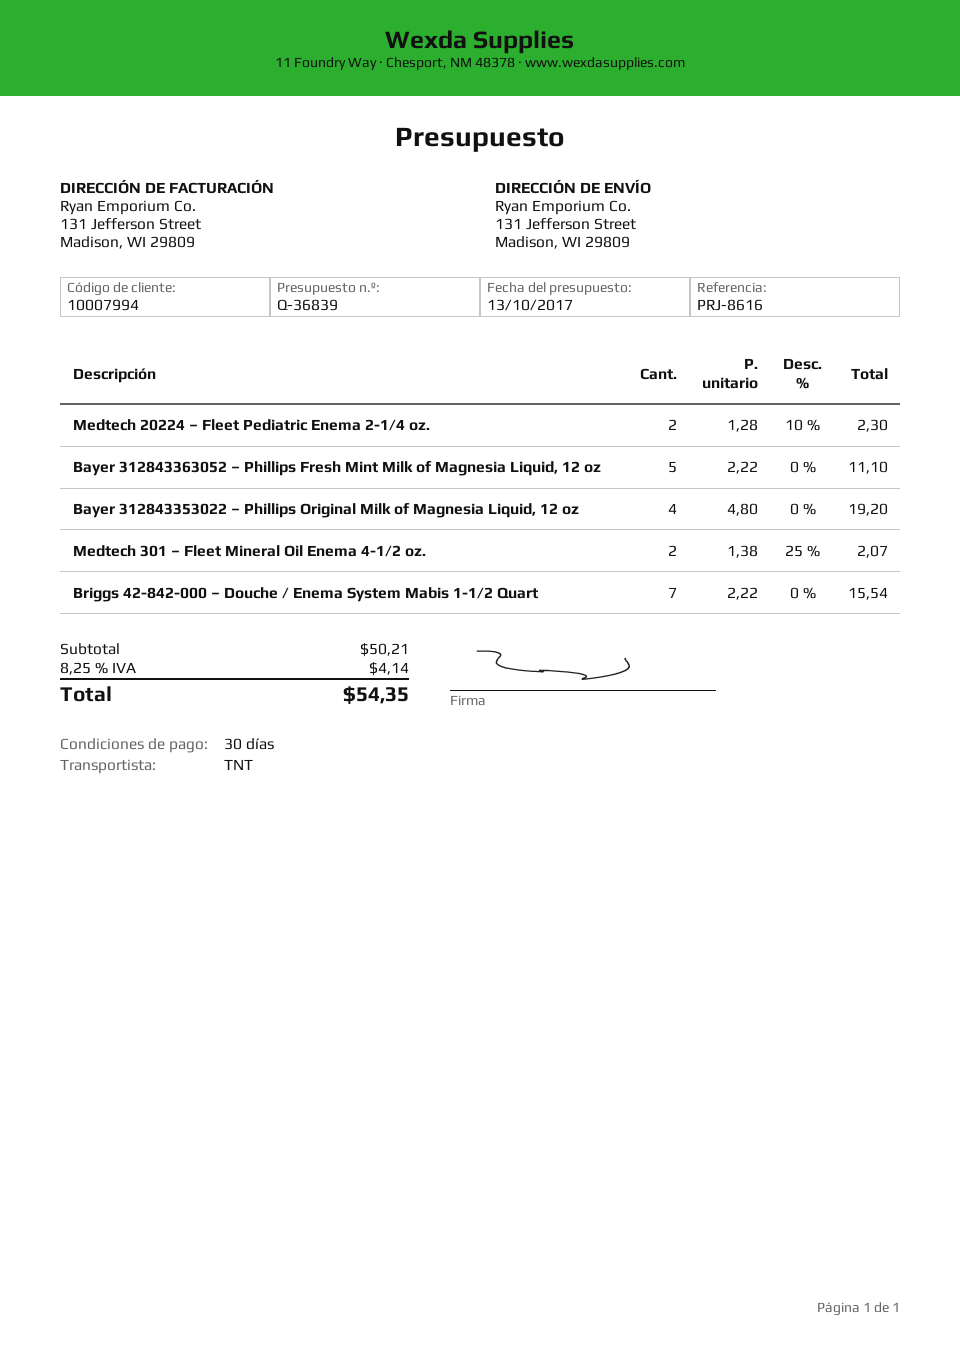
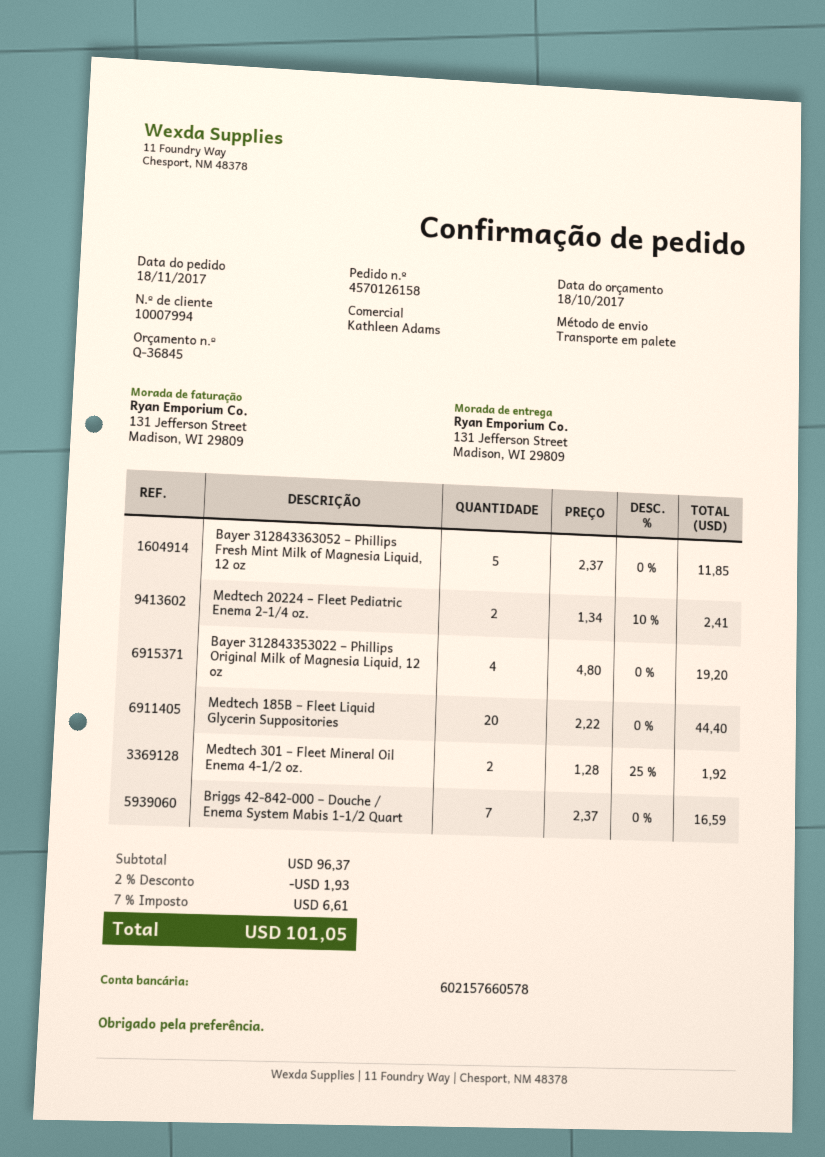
quote number: Q-36839 -> Q-36845
quote date: 2017-10-13 -> 2017-10-18
shipping method: TNT -> pallet freight
Medtech 20224 – Fleet Pediatric Enema 2-1/4 oz.: 2 x 1.28 - 10% = 2.30 -> 2 x 1.34 - 10% = 2.41
Bayer 312843363052 – Phillips Fresh Mint Milk of Magnesia Liquid, 12 oz: 5 x 2.22 = 11.10 -> 5 x 2.37 = 11.85
Medtech 301 – Fleet Mineral Oil Enema 4-1/2 oz.: 2 x 1.38 - 25% = 2.07 -> 2 x 1.28 - 25% = 1.92
Briggs 42-842-000 – Douche / Enema System Mabis 1-1/2 Quart: 7 x 2.22 = 15.54 -> 7 x 2.37 = 16.59
Medtech 185B – Fleet Liquid Glycerin Suppositories: none -> 20 x 2.22 = 44.40
subtotal: 50.21 -> 96.37
discount: none -> 2% = 1.93
tax: 8.25% = 4.14 -> 7% = 6.61
total: 54.35 -> 101.05

